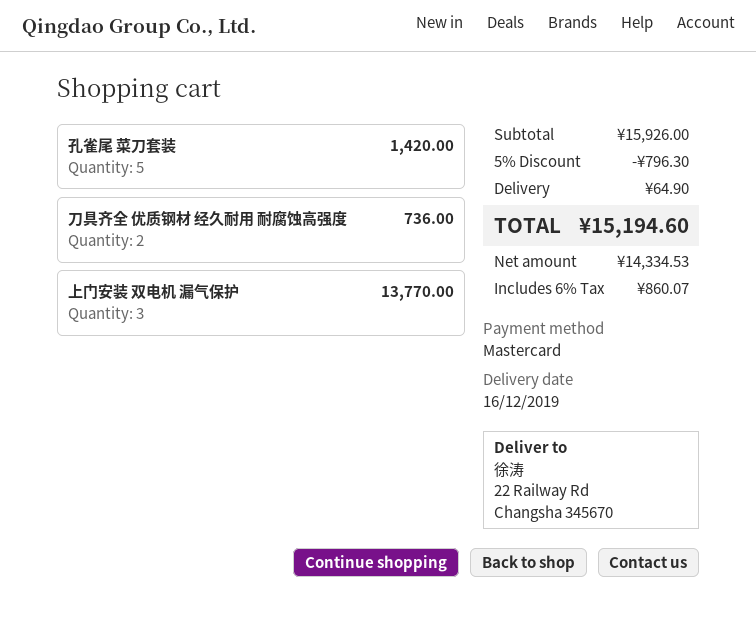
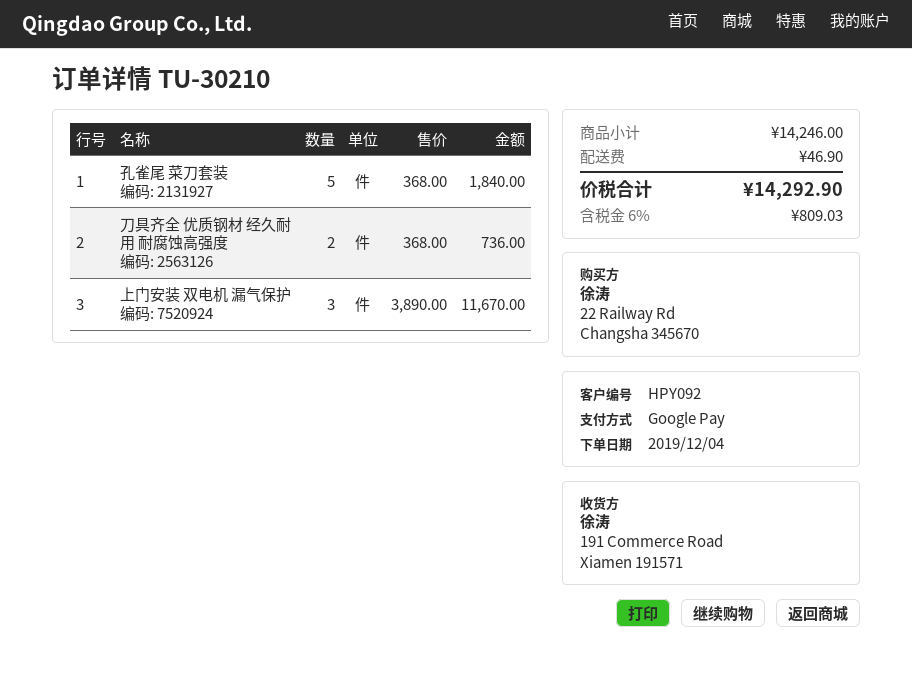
payment method: Mastercard -> Google Pay
ship to: 22 Railway Rd, Changsha 345670 -> 191 Commerce Road, Xiamen 191571
孔雀尾 菜刀套装: 5 for 1420.00 -> 5 for 1840.00
上门安装 双电机 漏气保护: 3 for 13770.00 -> 3 for 11670.00
subtotal: 15926.00 -> 14246.00
discount: 5% = 796.30 -> none
shipping: 64.90 -> 46.90
tax: 6% = 860.07 -> 6% = 809.03
total: 15194.60 -> 14292.90

